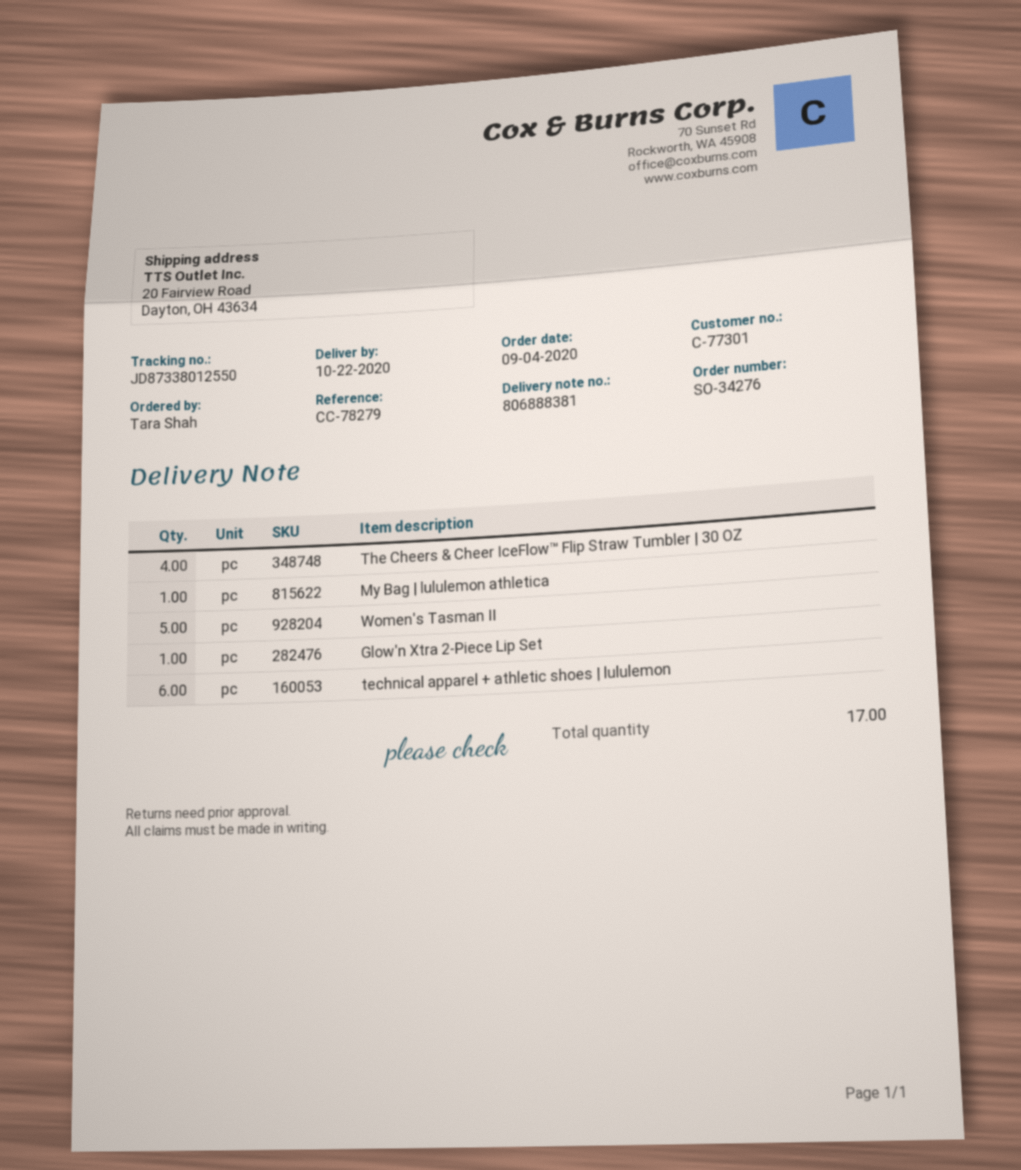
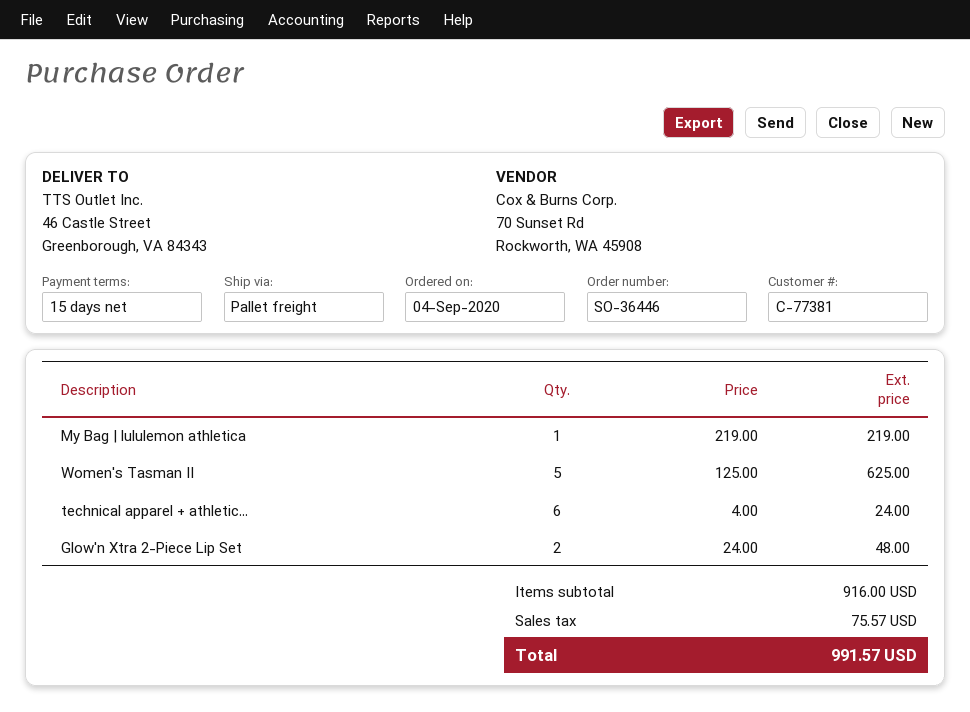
order number: SO-34276 -> SO-36446
customer number: C-77301 -> C-77381
ship to: 20 Fairview Road, Dayton, OH 43634 -> 46 Castle Street, Greenborough, VA 84343
The Cheers & Cheer IceFlow™ Flip Straw Tumbler | 30 OZ: 4 -> none
Glow'n Xtra 2-Piece Lip Set: 1 -> 2

